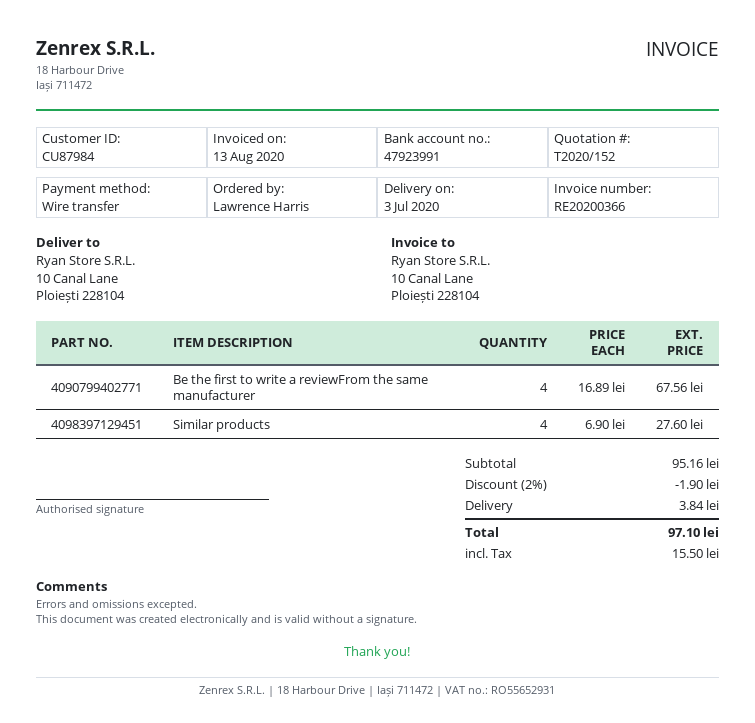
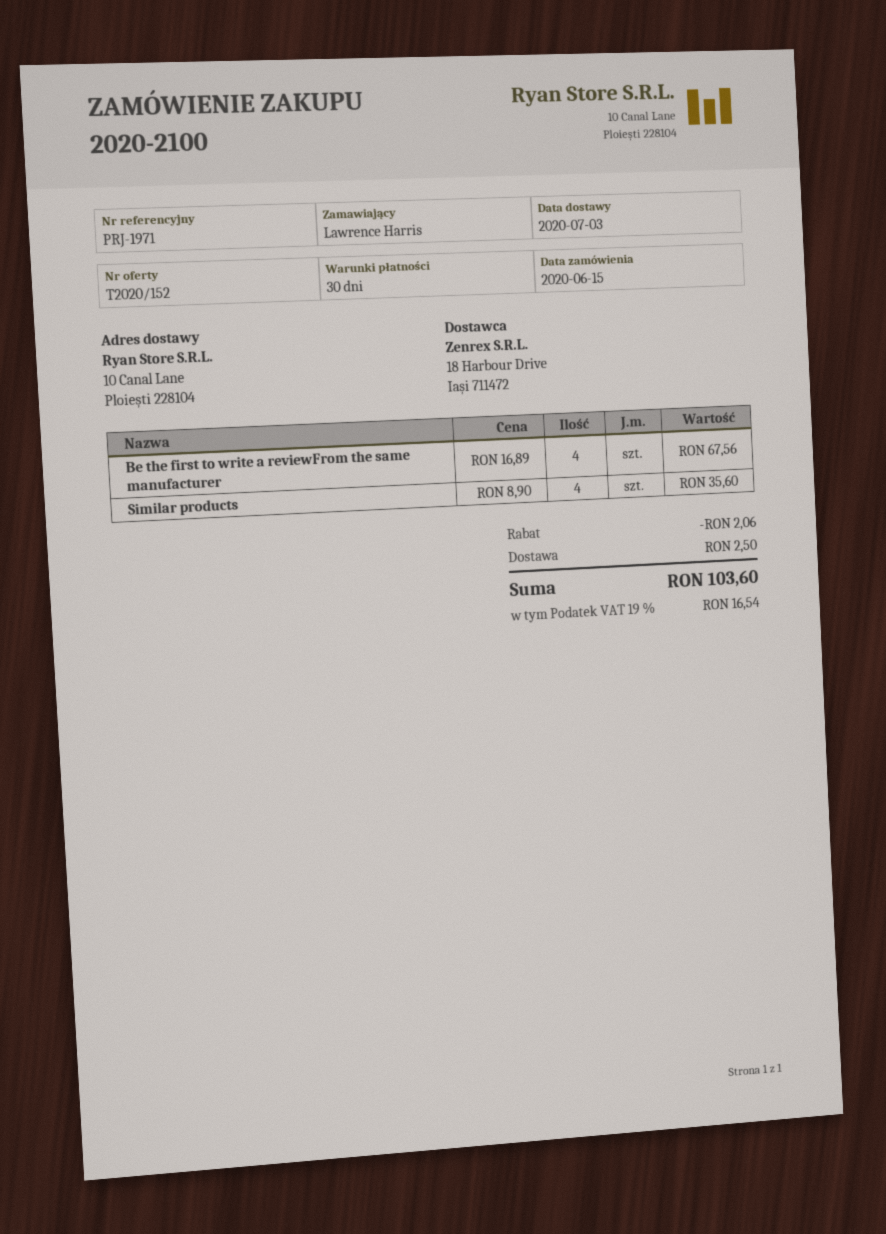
Similar products: 4 x 6.90 = 27.60 -> 4 x 8.90 = 35.60
discount: 1.90 -> 2.06
shipping: 3.84 -> 2.50
tax: 15.50 -> 16.54
total: 97.10 -> 103.60

